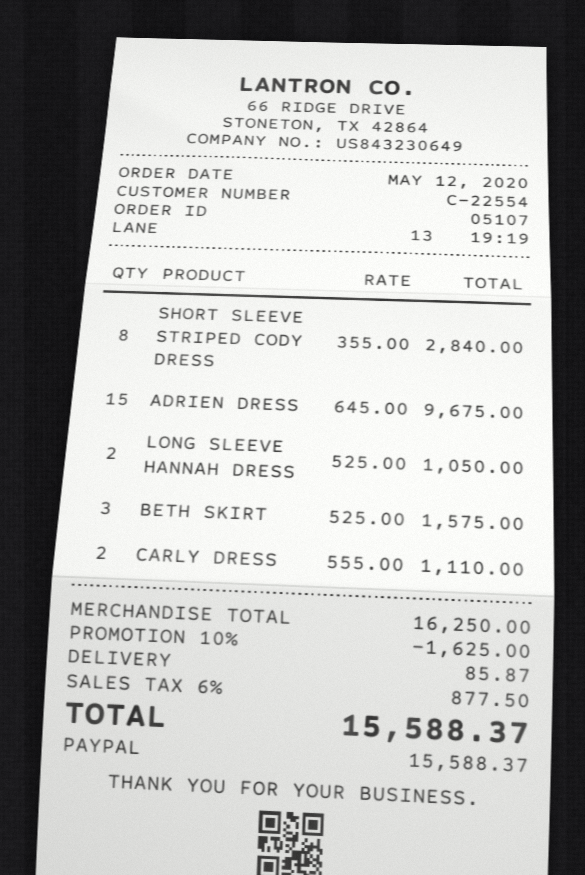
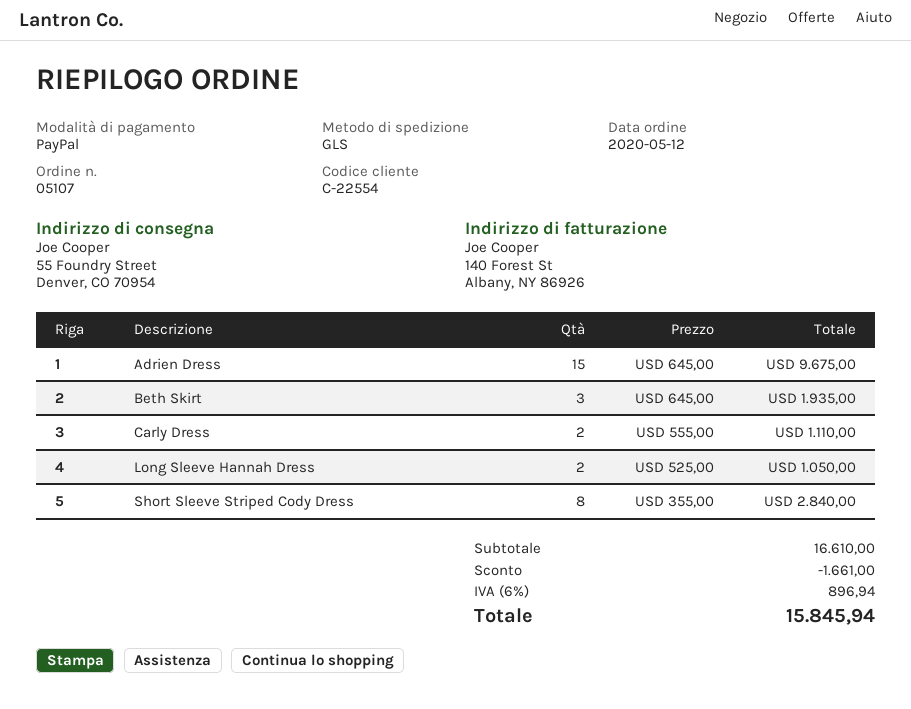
BETH SKIRT: 3 x 525.00 = 1575.00 -> 3 x 645.00 = 1935.00
subtotal: 16250.00 -> 16610.00
discount: 1625.00 -> 1661.00
shipping: 85.87 -> none
tax: 6% = 877.50 -> 6% = 896.94
total: 15588.37 -> 15845.94

